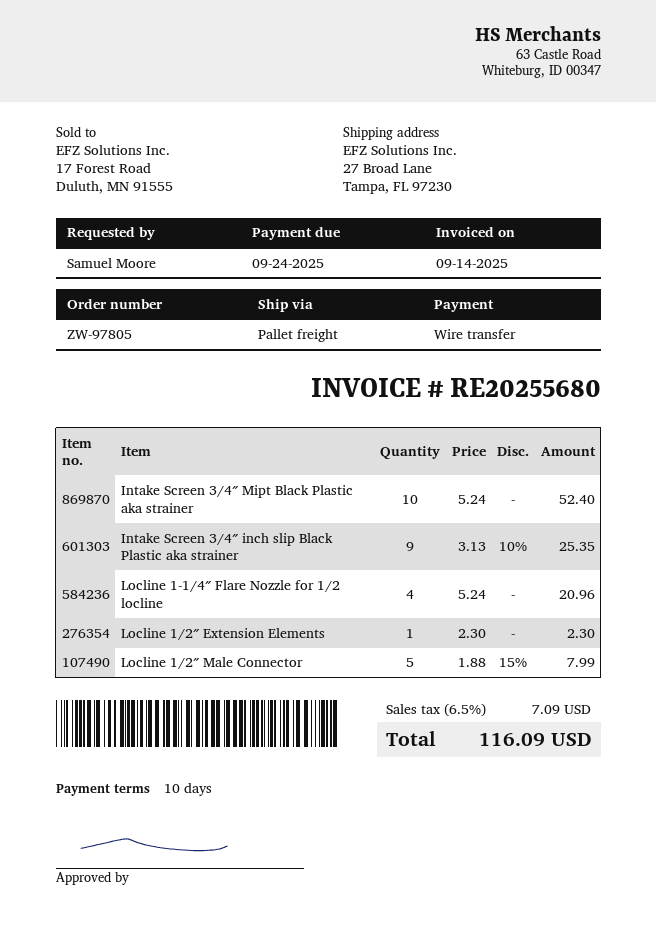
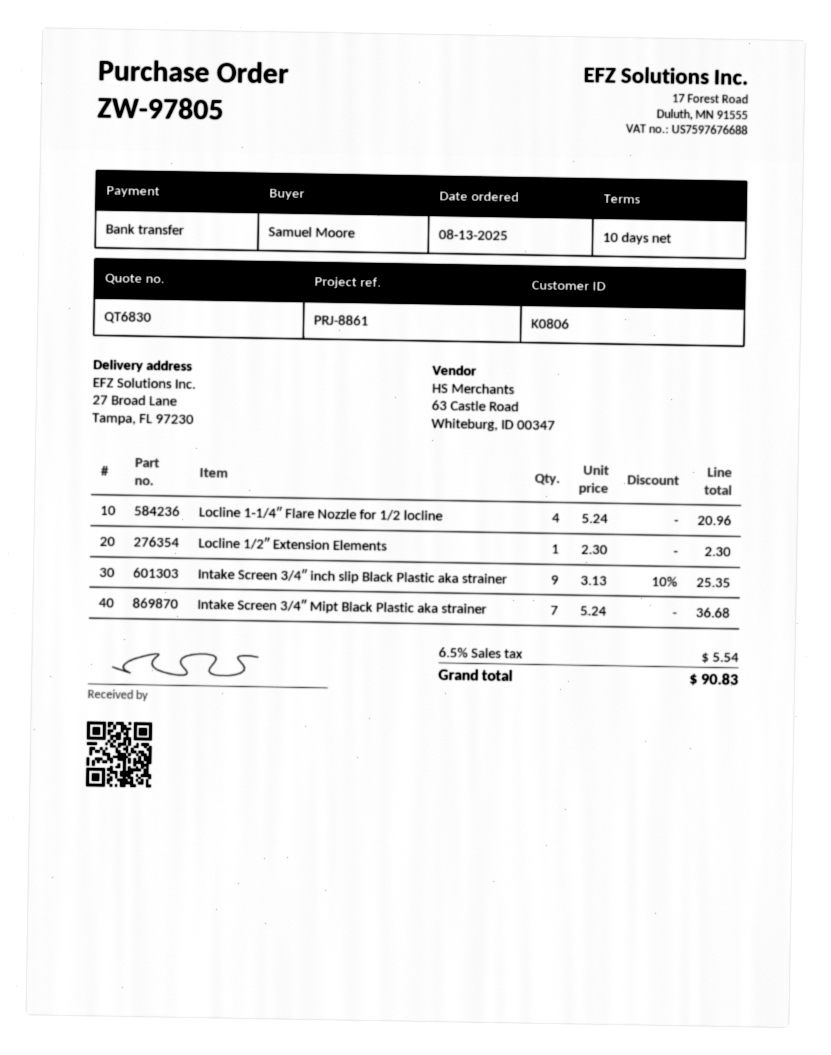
Intake Screen 3/4″ Mipt Black Plastic aka strainer: 10 x 5.24 = 52.40 -> 7 x 5.24 = 36.68
Locline 1/2″ Male Connector: 5 x 1.88 - 15% = 7.99 -> none
tax: 6.5% = 7.09 -> 6.5% = 5.54
total: 116.09 -> 90.83

